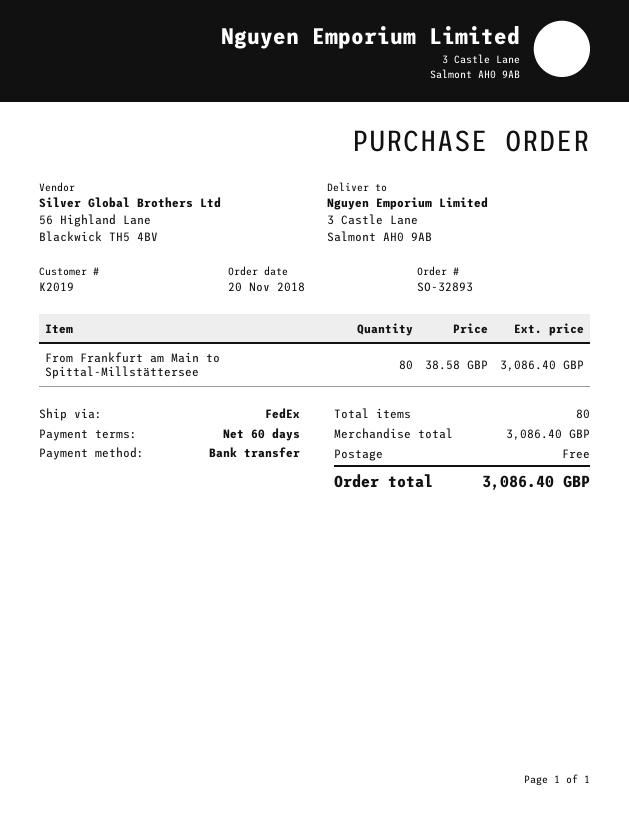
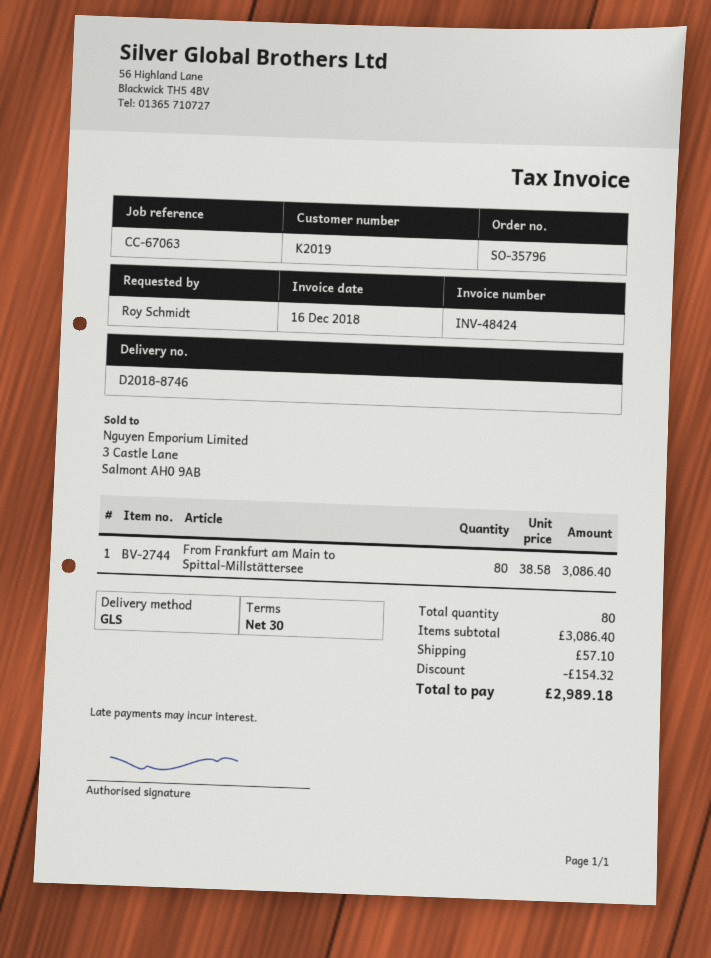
order number: SO-32893 -> SO-35796
payment terms: 60 days -> 30 days
shipping method: FedEx -> GLS
discount: none -> 154.32
shipping: 0.00 -> 57.10
total: 3086.40 -> 2989.18

